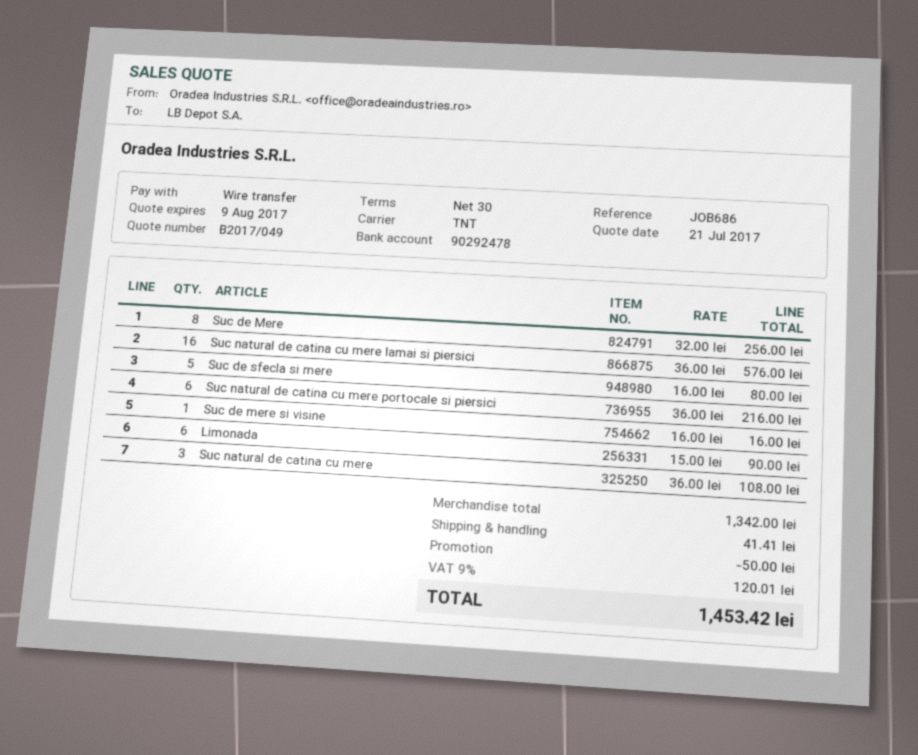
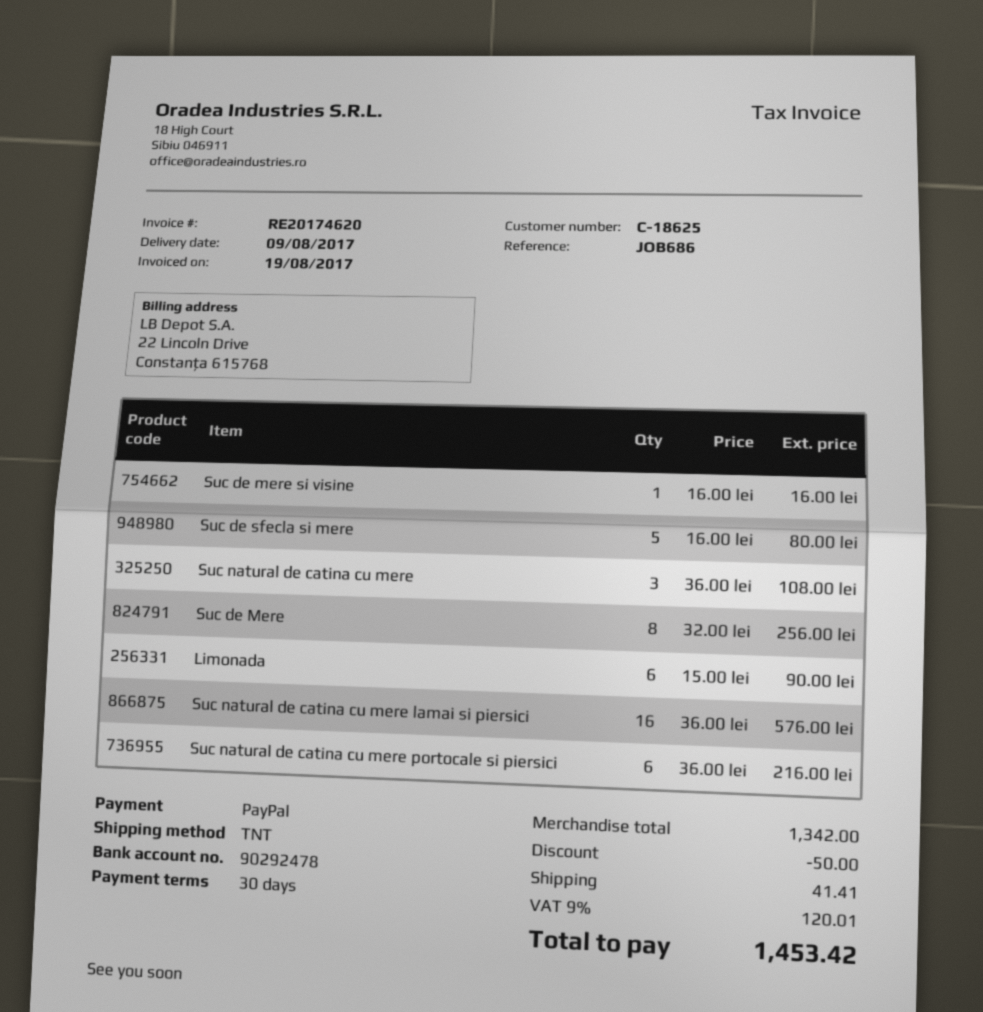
payment method: bank transfer -> PayPal

